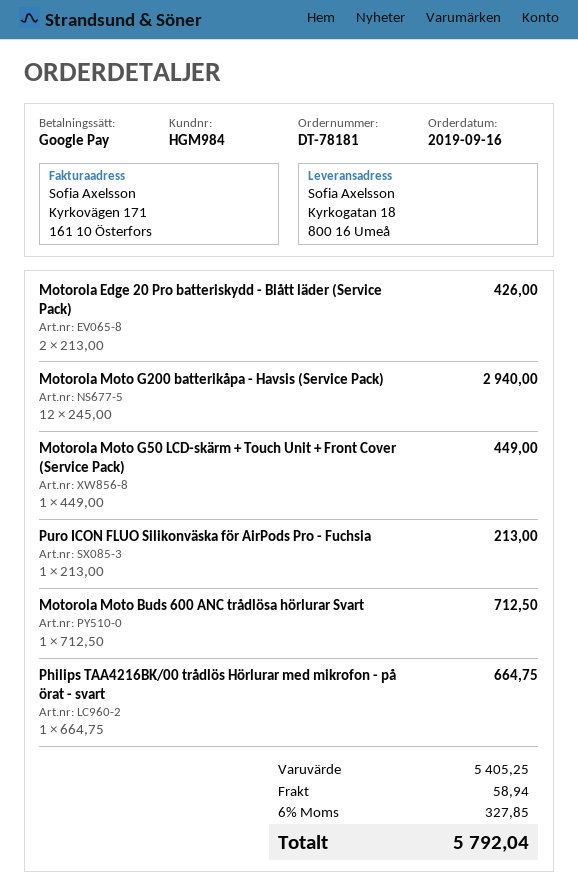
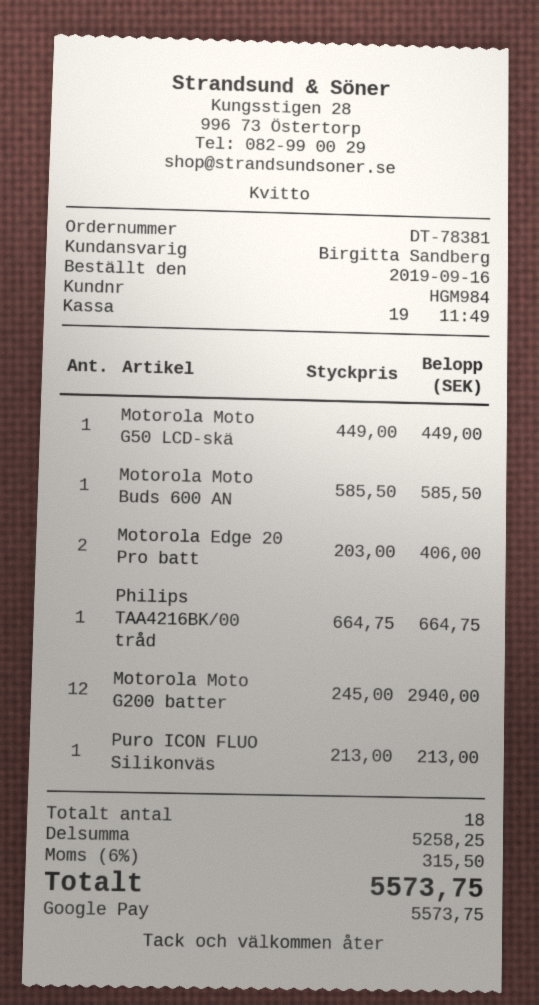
order number: DT-78181 -> DT-78381
Motorola Edge 20 Pro batteriskydd - Blått läder (Service Pack): 2 x 213.00 = 426.00 -> 2 x 203.00 = 406.00
Motorola Moto Buds 600 ANC trådlösa hörlurar Svart: 1 x 712.50 = 712.50 -> 1 x 585.50 = 585.50
subtotal: 5405.25 -> 5258.25
shipping: 58.94 -> none
tax: 6% = 327.85 -> 6% = 315.50
total: 5792.04 -> 5573.75

